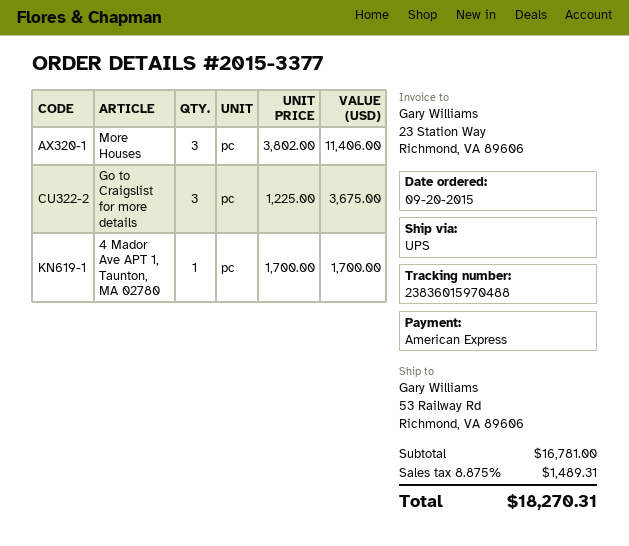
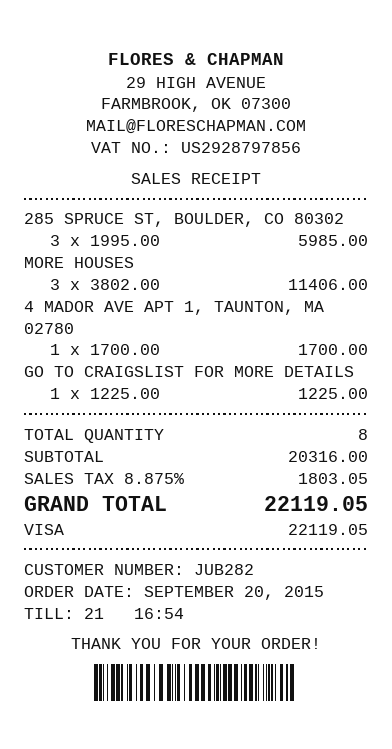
payment method: American Express -> Visa
Go to Craigslist for more details: 3 x 1225.00 = 3675.00 -> 1 x 1225.00 = 1225.00
285 SPRUCE ST, BOULDER, CO 80302: none -> 3 x 1995.00 = 5985.00
subtotal: 16781.00 -> 20316.00
tax: 8.875% = 1489.31 -> 8.875% = 1803.05
total: 18270.31 -> 22119.05

